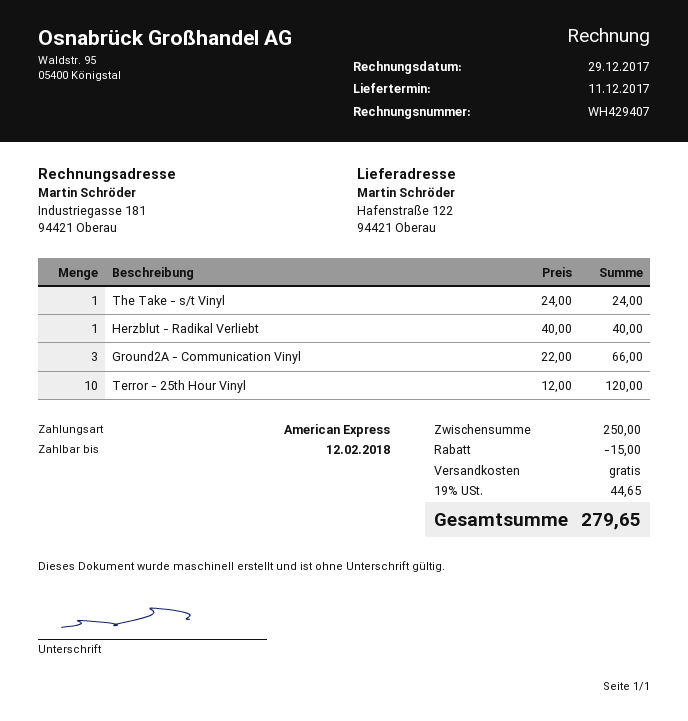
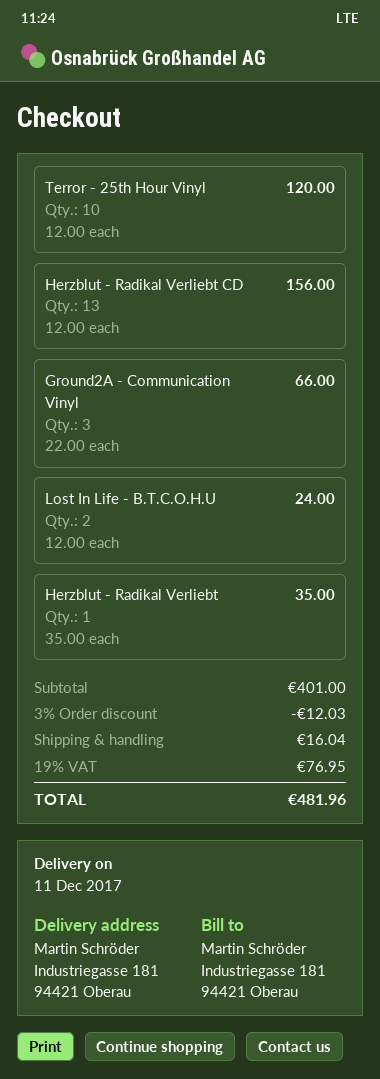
ship to: Hafenstraße 122, 94421 Oberau -> Industriegasse 181, 94421 Oberau
The Take - s/t Vinyl: 1 x 24.00 = 24.00 -> none
Herzblut - Radikal Verliebt: 1 x 40.00 = 40.00 -> 1 x 35.00 = 35.00
Herzblut - Radikal Verliebt CD: none -> 13 x 12.00 = 156.00
Lost In Life - B.T.C.O.H.U: none -> 2 x 12.00 = 24.00
subtotal: 250.00 -> 401.00
discount: 15.00 -> 12.03
shipping: 0.00 -> 16.04
tax: 19% = 44.65 -> 19% = 76.95
total: 279.65 -> 481.96

